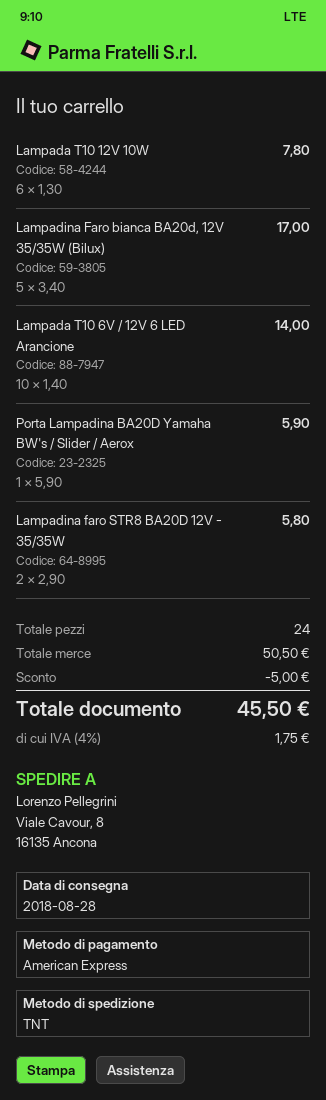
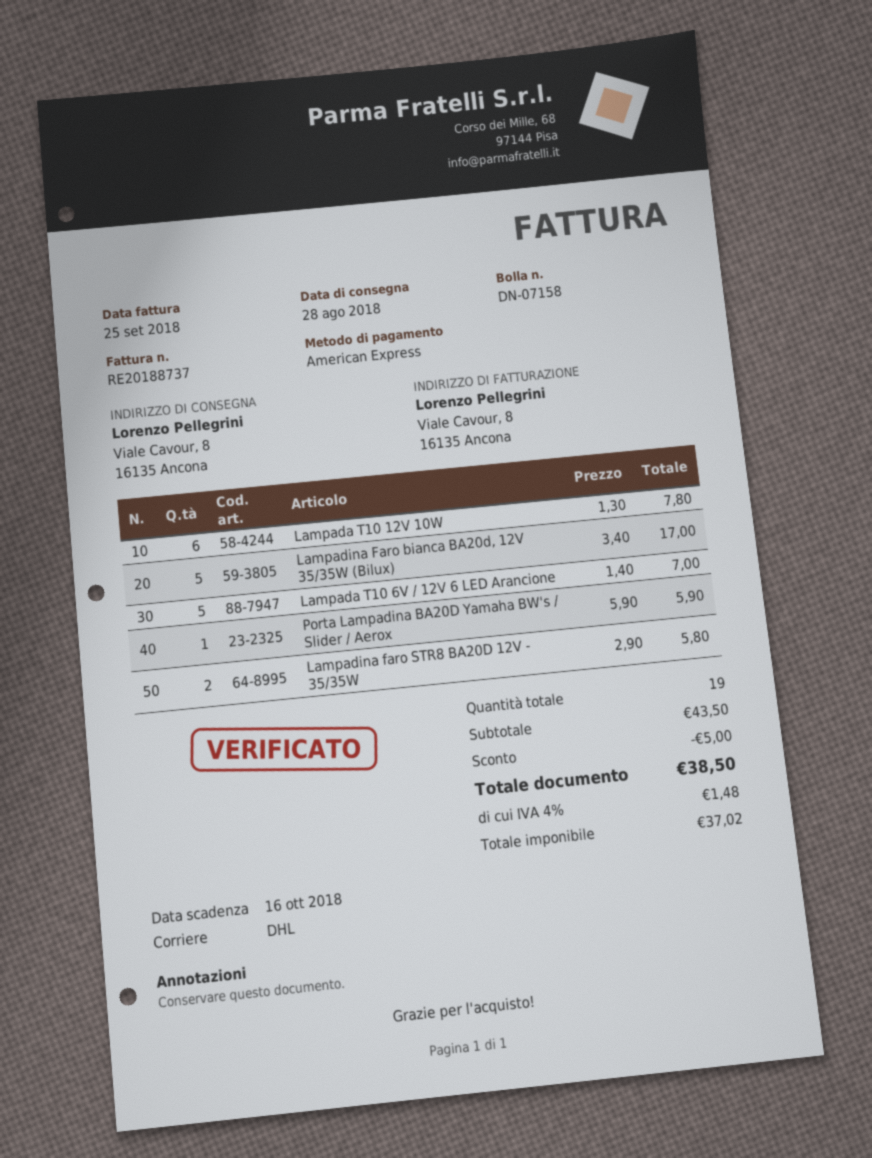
shipping method: TNT -> DHL
Lampada T10 6V / 12V 6 LED Arancione: 10 x 1.40 = 14.00 -> 5 x 1.40 = 7.00
total quantity: 24 -> 19
subtotal: 50.50 -> 43.50
tax: 4% = 1.75 -> 4% = 1.48
total: 45.50 -> 38.50

